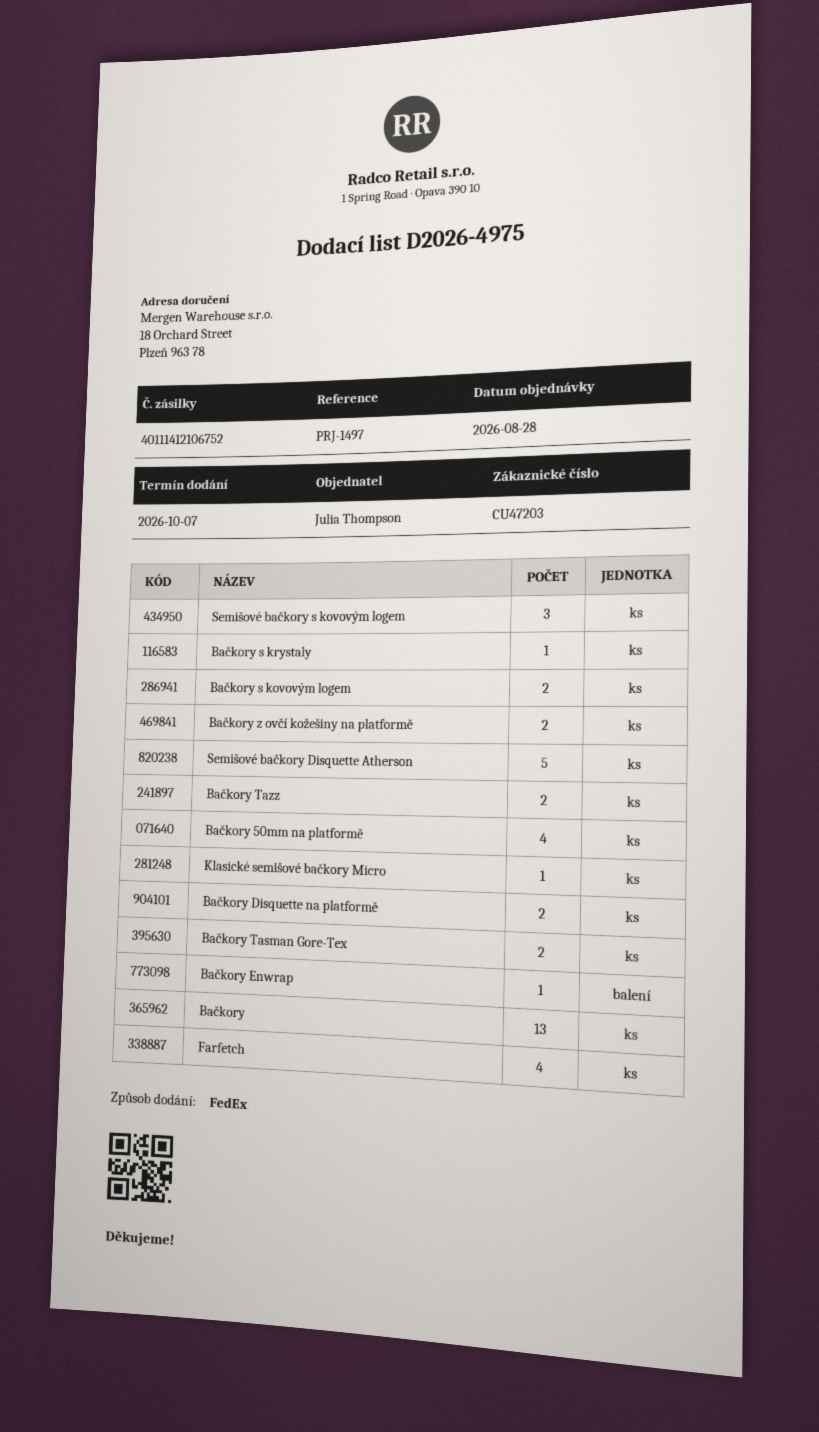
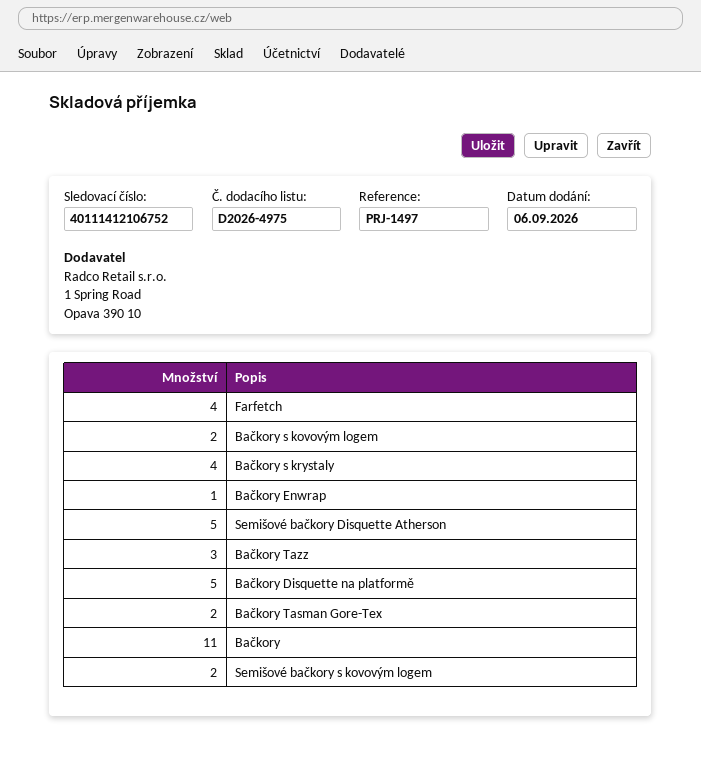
delivery date: 2026-10-07 -> 2026-09-06
Semišové bačkory s kovovým logem: 3 -> 2
Bačkory s krystaly: 1 -> 4
Bačkory z ovčí kožešiny na platformě: 2 -> none
Bačkory Tazz: 2 -> 3
Bačkory 50mm na platformě: 4 -> none
Klasické semišové bačkory Micro: 1 -> none
Bačkory Disquette na platformě: 2 -> 5
Bačkory: 13 -> 11

